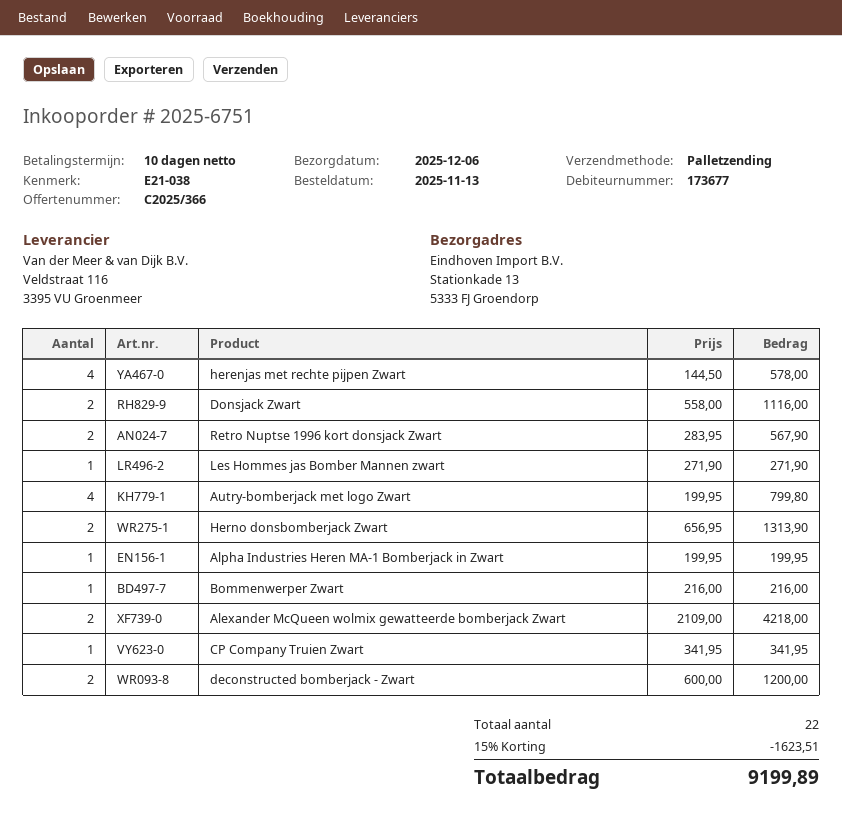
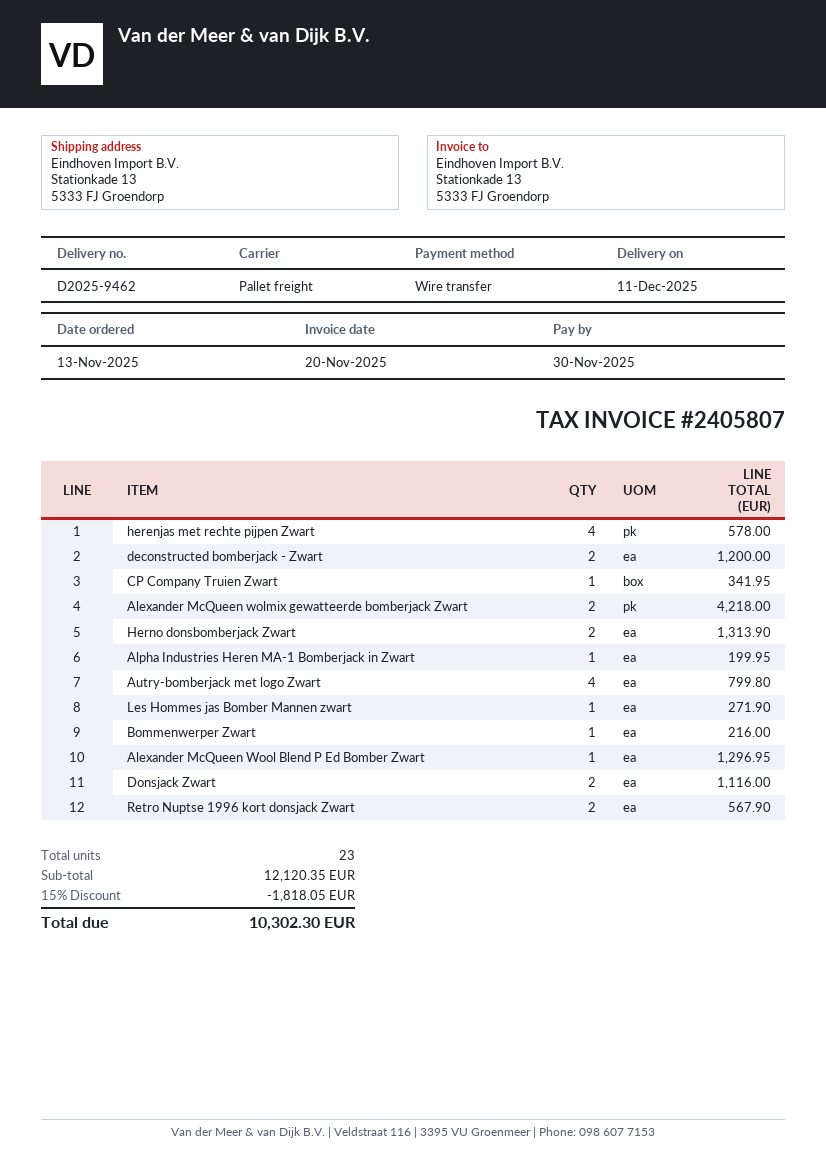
delivery date: 2025-12-06 -> 2025-12-11
Alexander McQueen Wool Blend P Ed Bomber Zwart: none -> 1 for 1296.95
total quantity: 22 -> 23
discount: 15% = 1623.51 -> 15% = 1818.05
total: 9199.89 -> 10302.30

